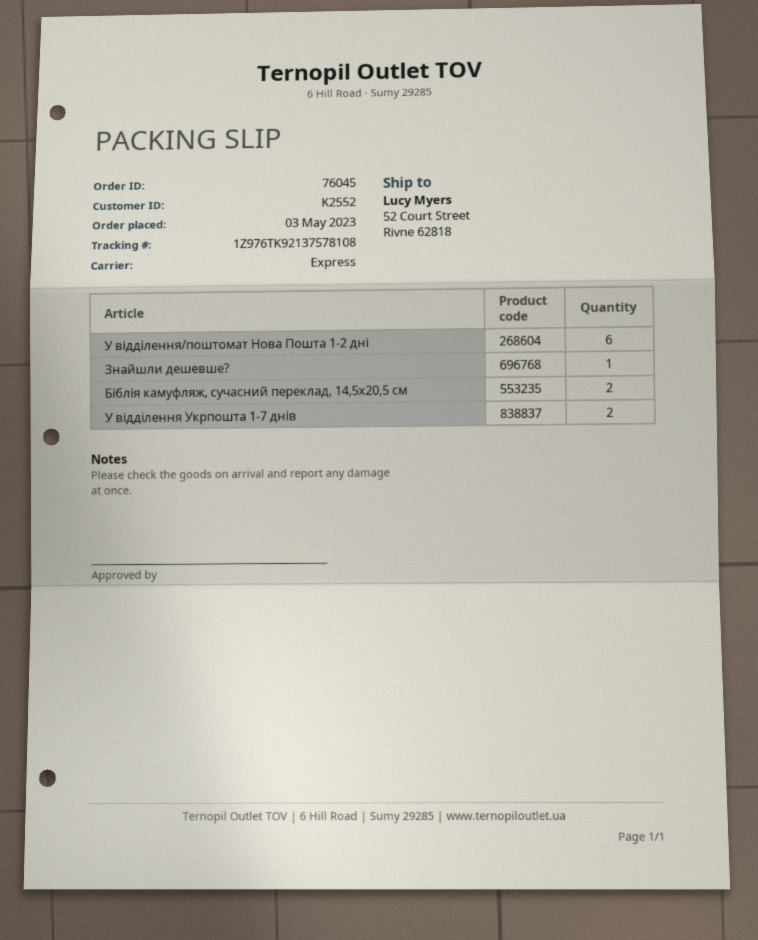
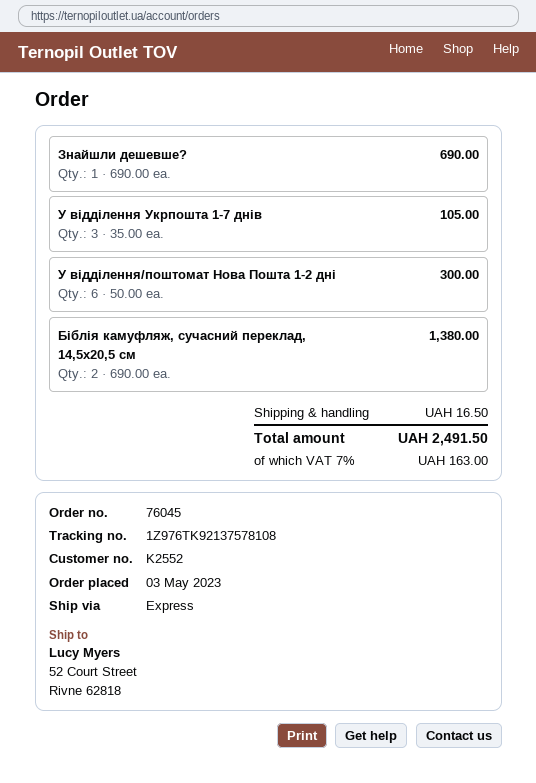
У відділення Укрпошта 1-7 днів: 2 -> 3

